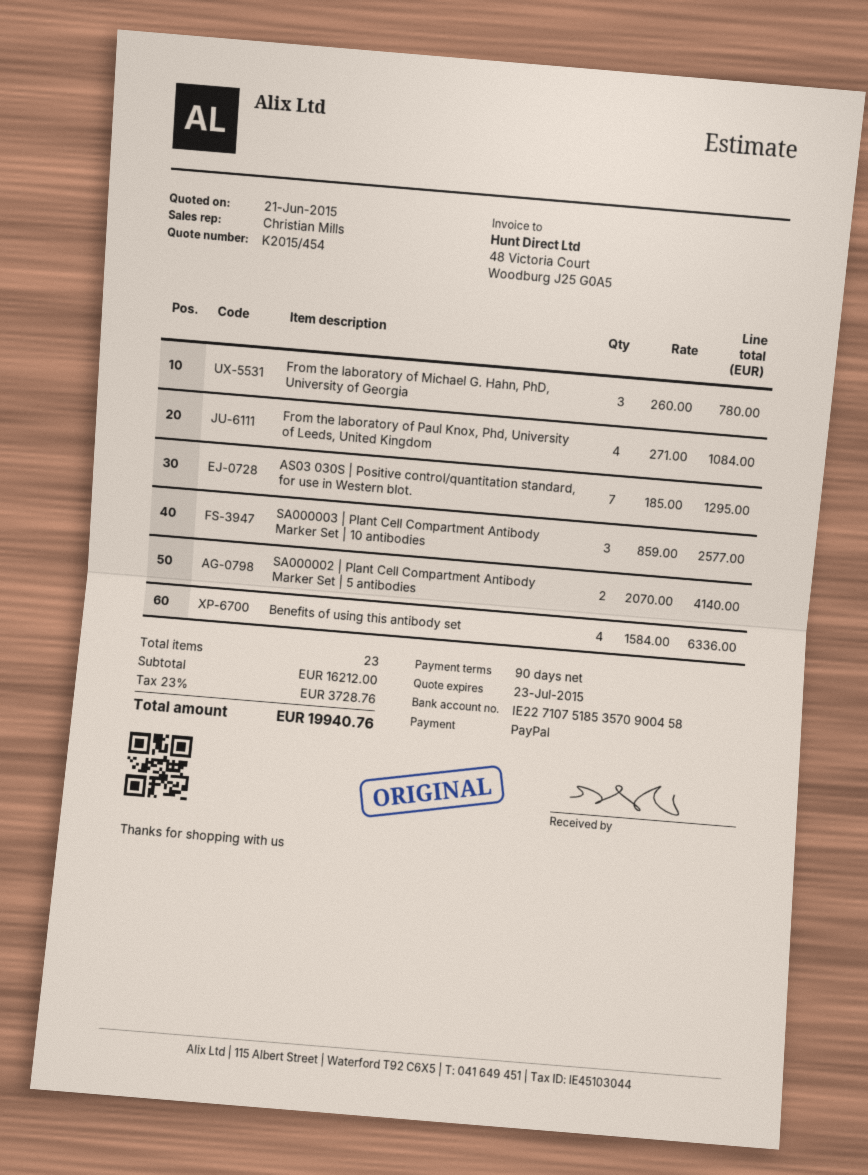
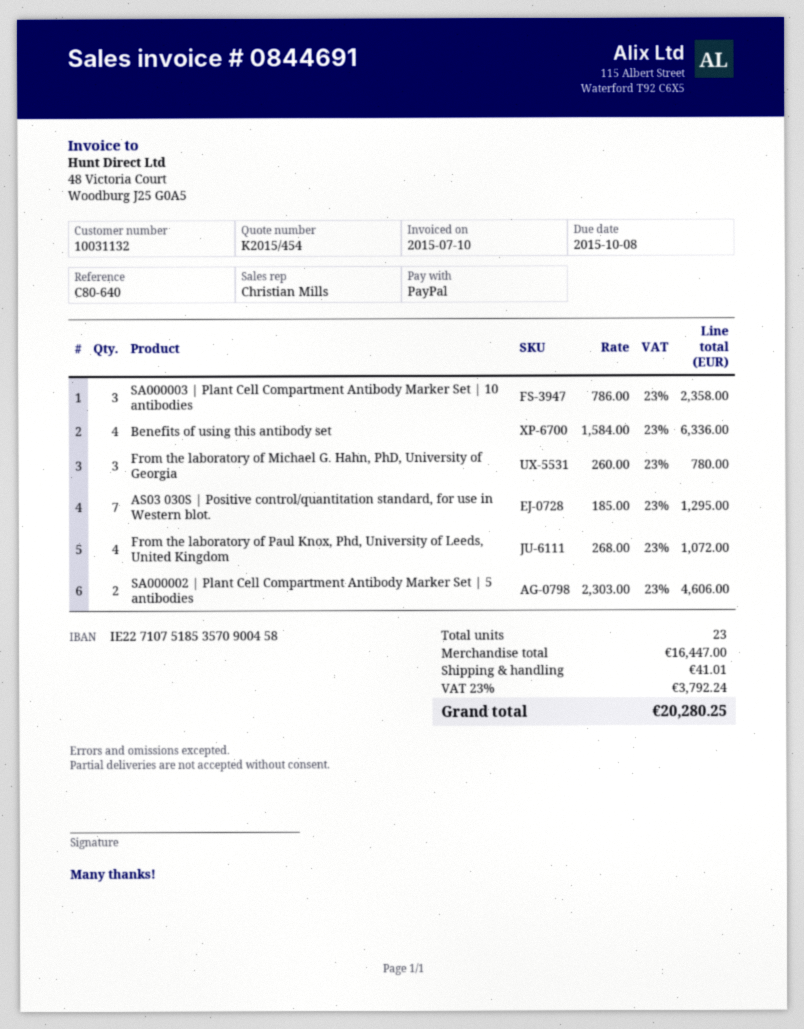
From the laboratory of Paul Knox, Phd, University of Leeds, United Kingdom: 4 x 271.00 = 1084.00 -> 4 x 268.00 = 1072.00
SA000003 | Plant Cell Compartment Antibody Marker Set | 10 antibodies: 3 x 859.00 = 2577.00 -> 3 x 786.00 = 2358.00
SA000002 | Plant Cell Compartment Antibody Marker Set | 5 antibodies: 2 x 2070.00 = 4140.00 -> 2 x 2303.00 = 4606.00
subtotal: 16212.00 -> 16447.00
shipping: none -> 41.01
tax: 23% = 3728.76 -> 23% = 3792.24
total: 19940.76 -> 20280.25

